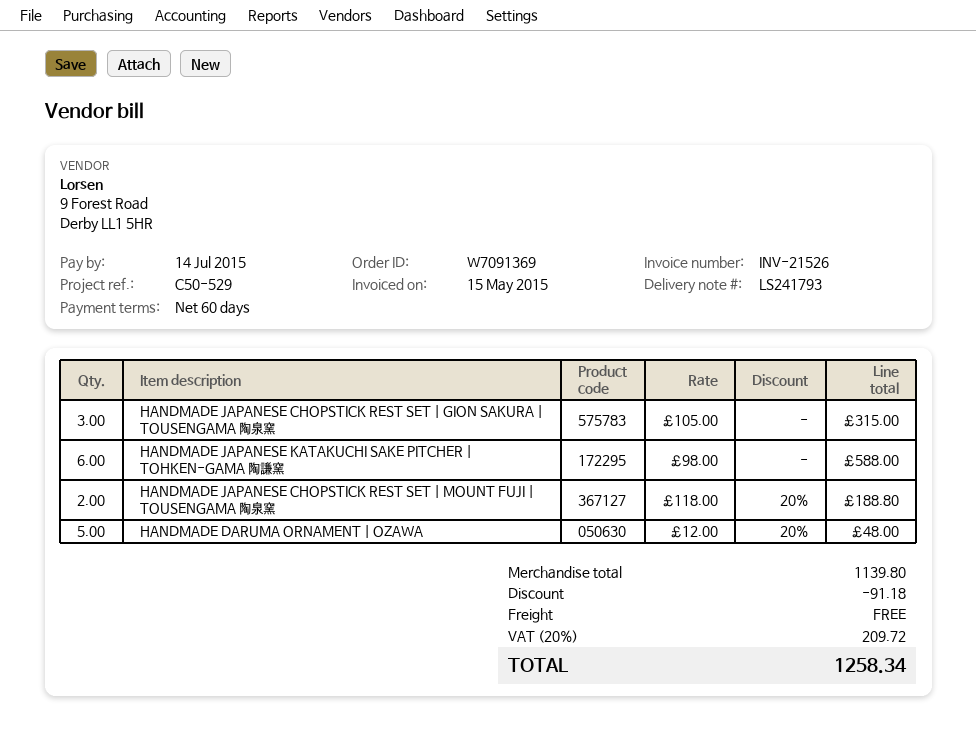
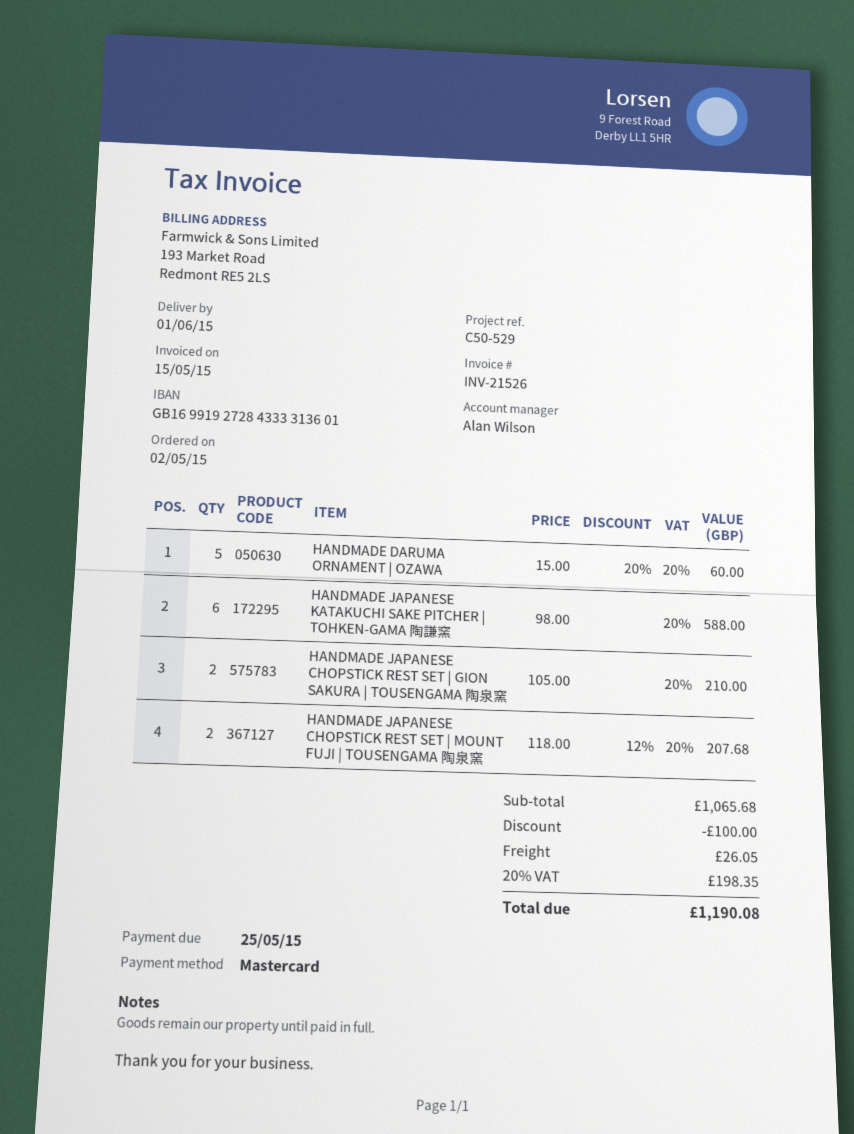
due date: 2015-07-14 -> 2015-05-25
HANDMADE JAPANESE CHOPSTICK REST SET | GION SAKURA | TOUSENGAMA 陶泉窯: 3 x 105.00 = 315.00 -> 2 x 105.00 = 210.00
HANDMADE JAPANESE CHOPSTICK REST SET | MOUNT FUJI | TOUSENGAMA 陶泉窯: 2 x 118.00 - 20% = 188.80 -> 2 x 118.00 - 12% = 207.68
HANDMADE DARUMA ORNAMENT | OZAWA: 5 x 12.00 - 20% = 48.00 -> 5 x 15.00 - 20% = 60.00
subtotal: 1139.80 -> 1065.68
discount: 91.18 -> 100.00
shipping: 0.00 -> 26.05
tax: 20% = 209.72 -> 20% = 198.35
total: 1258.34 -> 1190.08

